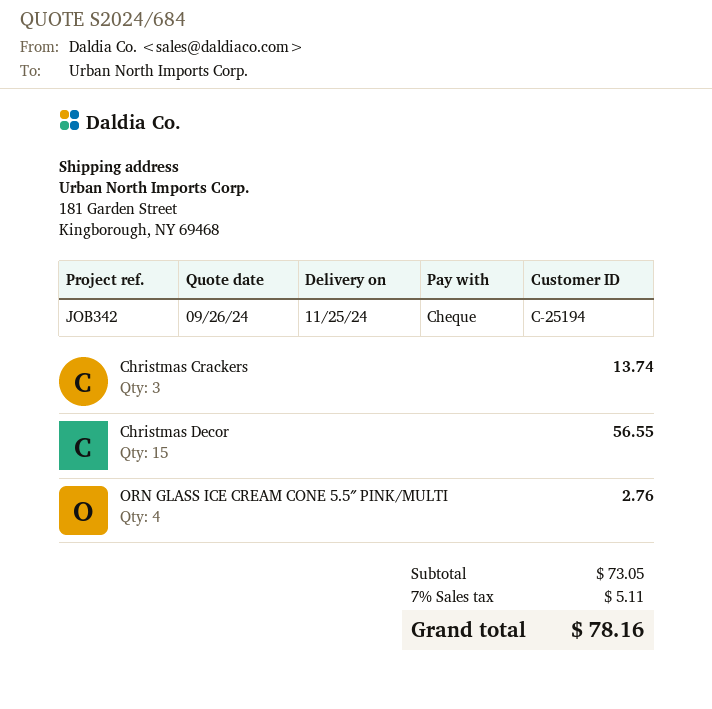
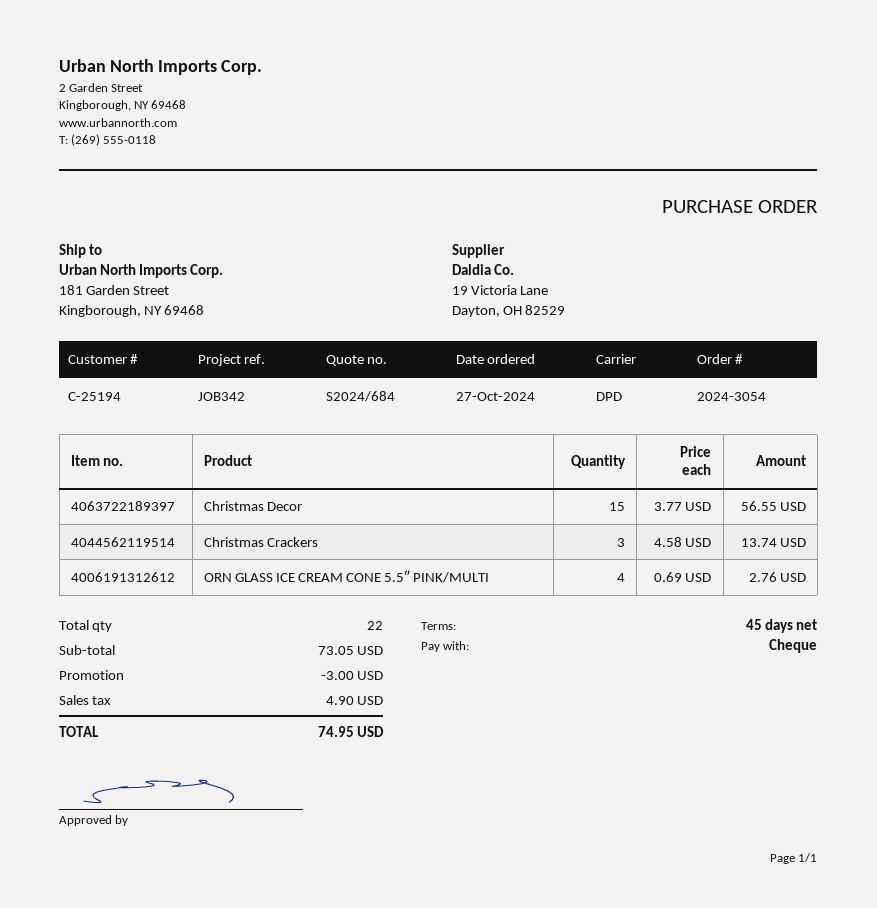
discount: none -> 3.00
tax: 5.11 -> 4.90
total: 78.16 -> 74.95

